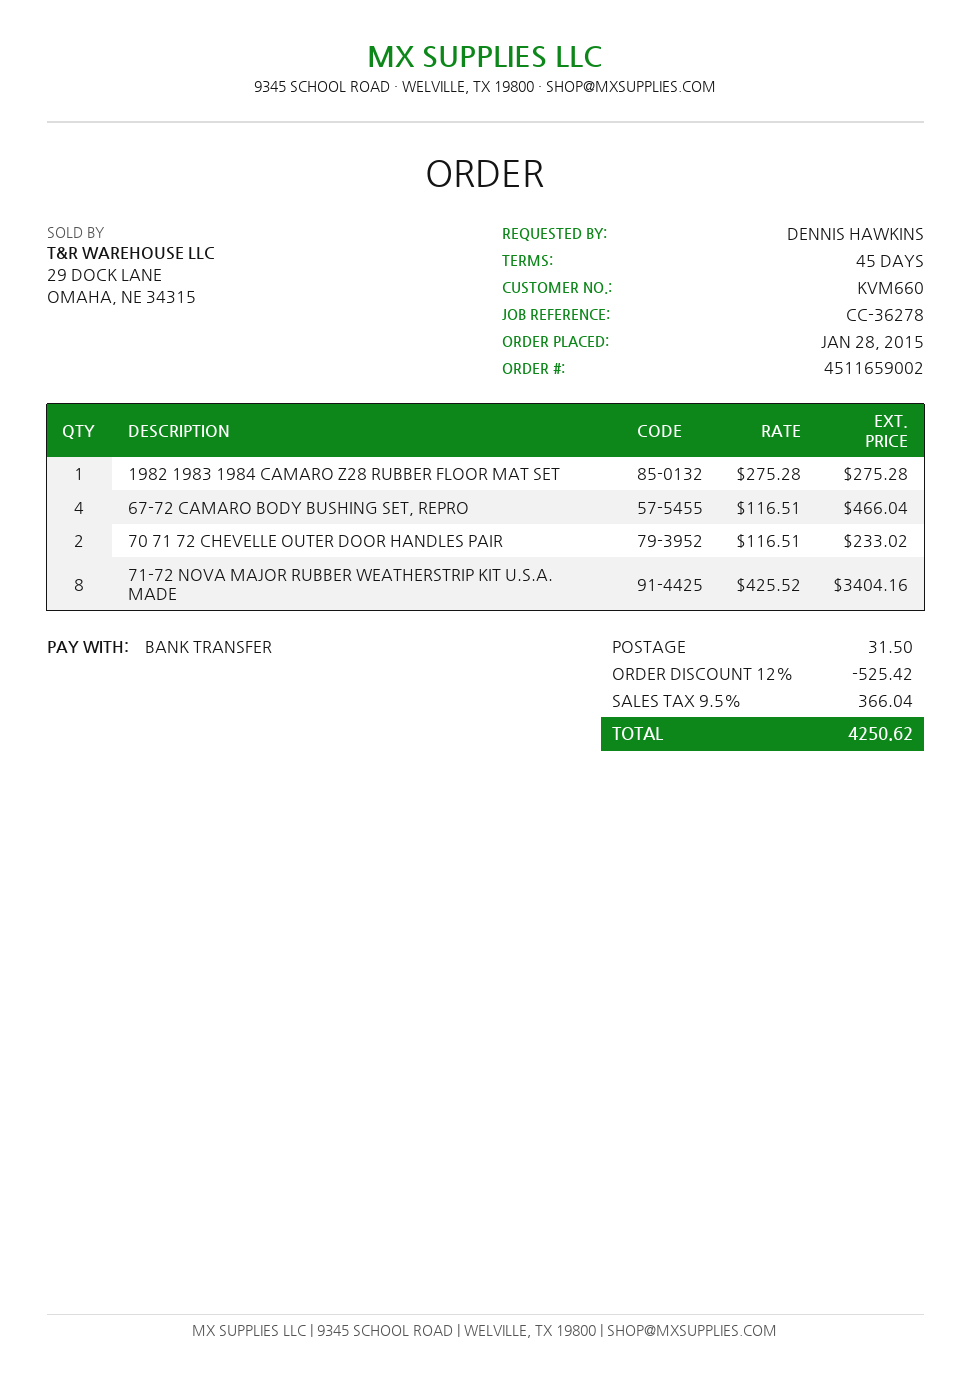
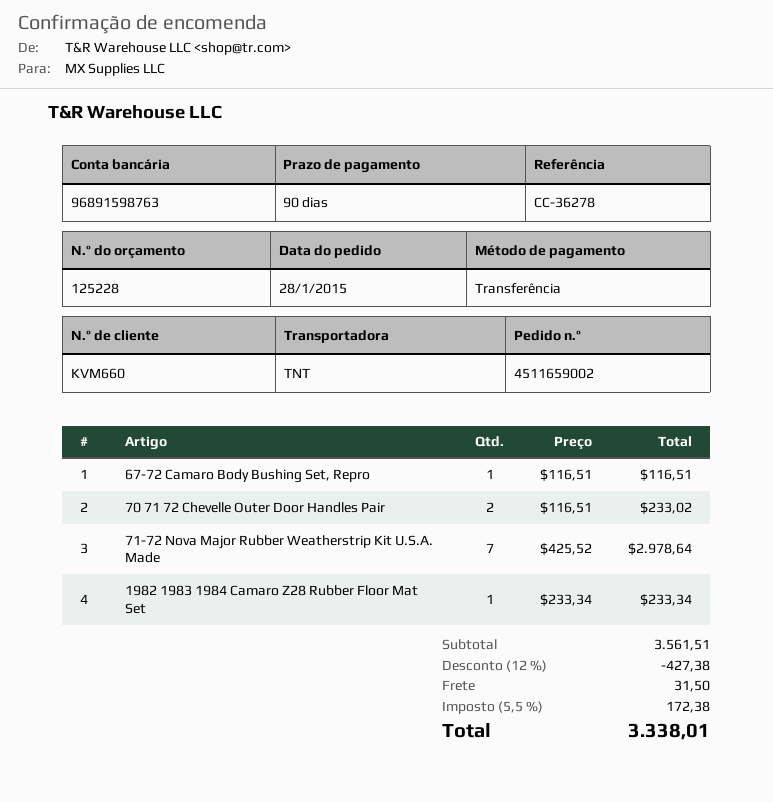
payment terms: 45 days -> 90 days
1982 1983 1984 CAMARO Z28 RUBBER FLOOR MAT SET: 1 x 275.28 = 275.28 -> 1 x 233.34 = 233.34
67-72 CAMARO BODY BUSHING SET, REPRO: 4 x 116.51 = 466.04 -> 1 x 116.51 = 116.51
71-72 NOVA MAJOR RUBBER WEATHERSTRIP KIT U.S.A. MADE: 8 x 425.52 = 3404.16 -> 7 x 425.52 = 2978.64
discount: 12% = 525.42 -> 12% = 427.38
tax: 9.5% = 366.04 -> 5.5% = 172.38
total: 4250.62 -> 3338.01

